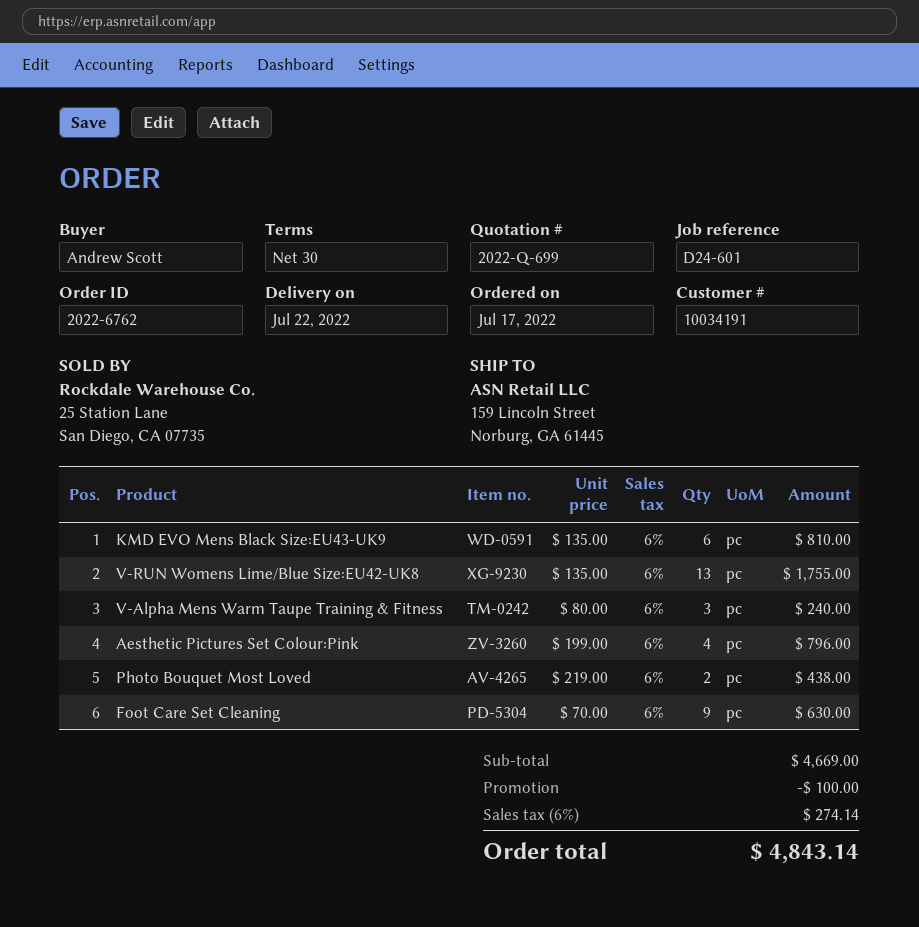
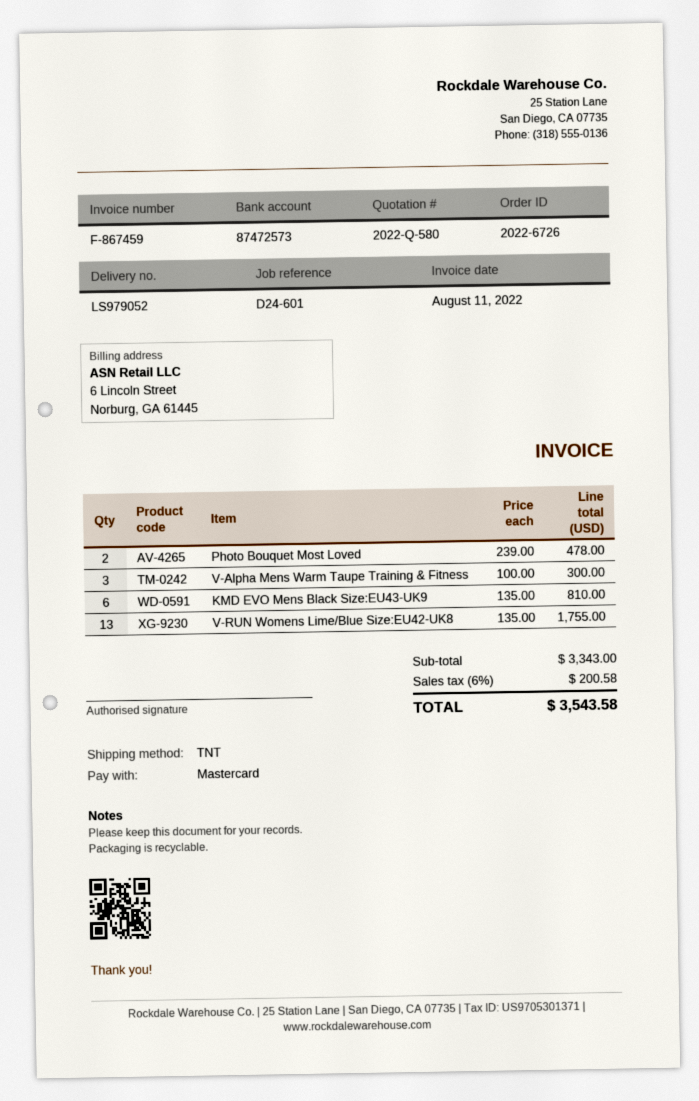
quote number: 2022-Q-699 -> 2022-Q-580
order number: 2022-6762 -> 2022-6726
V-Alpha Mens Warm Taupe Training & Fitness: 3 x 80.00 = 240.00 -> 3 x 100.00 = 300.00
Aesthetic Pictures Set Colour:Pink: 4 x 199.00 = 796.00 -> none
Photo Bouquet Most Loved: 2 x 219.00 = 438.00 -> 2 x 239.00 = 478.00
Foot Care Set Cleaning: 9 x 70.00 = 630.00 -> none
subtotal: 4669.00 -> 3343.00
discount: 100.00 -> none
tax: 6% = 274.14 -> 6% = 200.58
total: 4843.14 -> 3543.58

